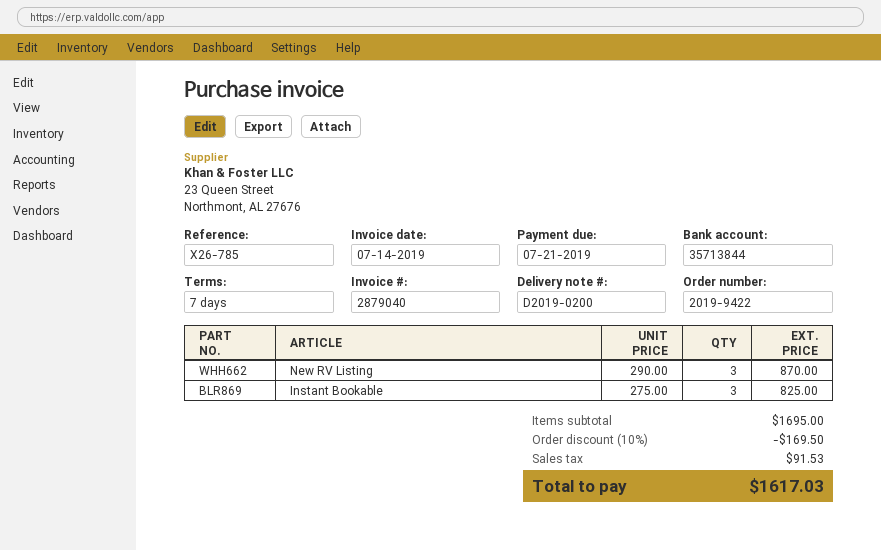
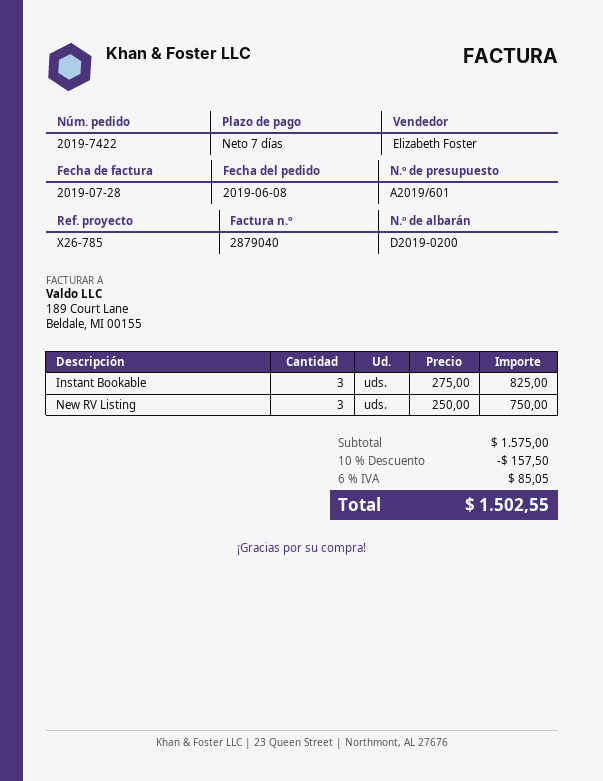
order number: 2019-9422 -> 2019-7422
invoice date: 2019-07-14 -> 2019-07-28
New RV Listing: 3 x 290.00 = 870.00 -> 3 x 250.00 = 750.00
subtotal: 1695.00 -> 1575.00
discount: 10% = 169.50 -> 10% = 157.50
tax: 91.53 -> 85.05
total: 1617.03 -> 1502.55

